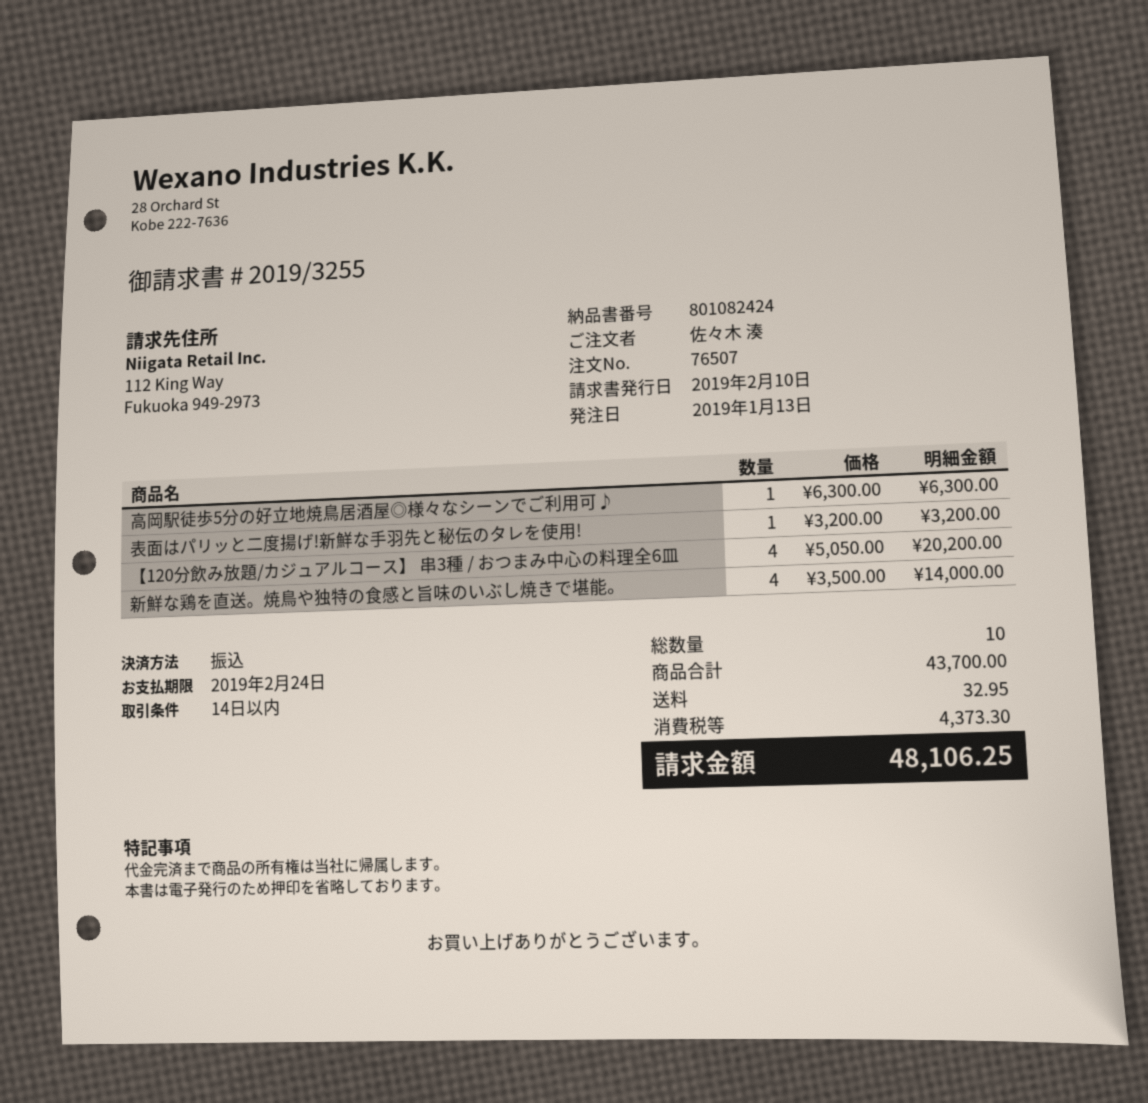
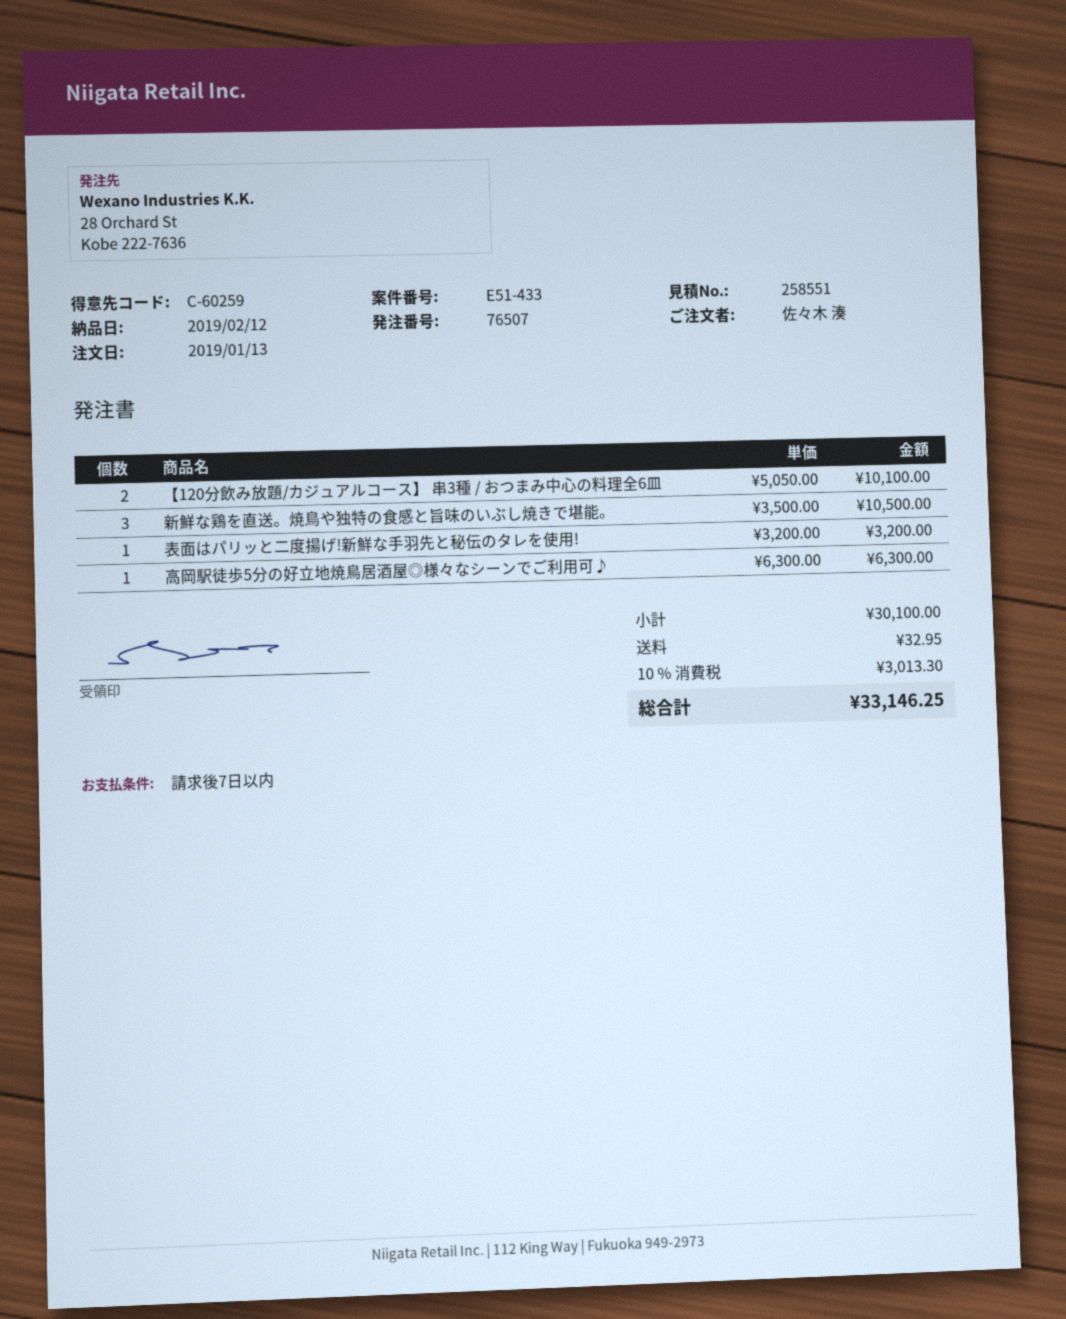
payment terms: 14 days -> 7 days
【120分飲み放題/カジュアルコース】 串3種 / おつまみ中心の料理全6皿: 4 x 5050.00 = 20200.00 -> 2 x 5050.00 = 10100.00
新鮮な鶏を直送。焼鳥や独特の食感と旨味のいぶし焼きで堪能。: 4 x 3500.00 = 14000.00 -> 3 x 3500.00 = 10500.00
subtotal: 43700.00 -> 30100.00
tax: 4373.30 -> 3013.30
total: 48106.25 -> 33146.25

